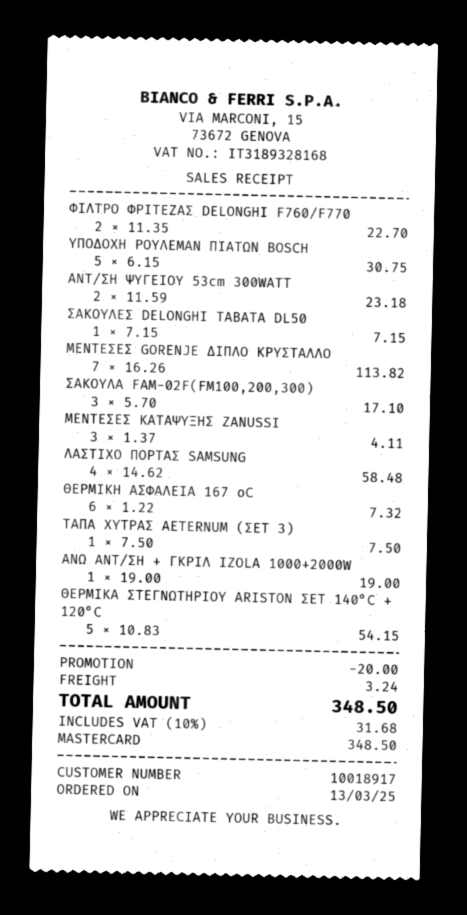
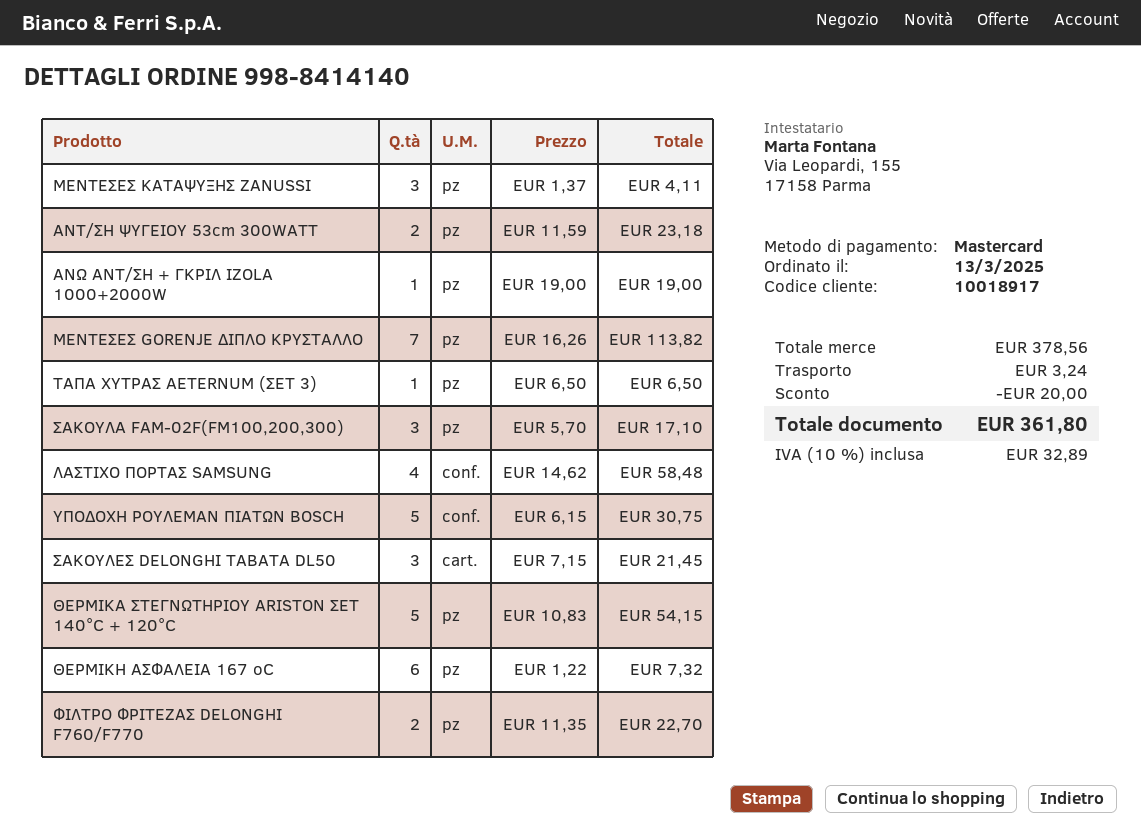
ΣΑΚΟΥΛΕΣ DELONGHI TABATA DL50: 1 x 7.15 = 7.15 -> 3 x 7.15 = 21.45
ΤΑΠΑ ΧΥΤΡΑΣ AETERNUM (ΣΕΤ 3): 1 x 7.50 = 7.50 -> 1 x 6.50 = 6.50
tax: 10% = 31.68 -> 10% = 32.89
total: 348.50 -> 361.80

